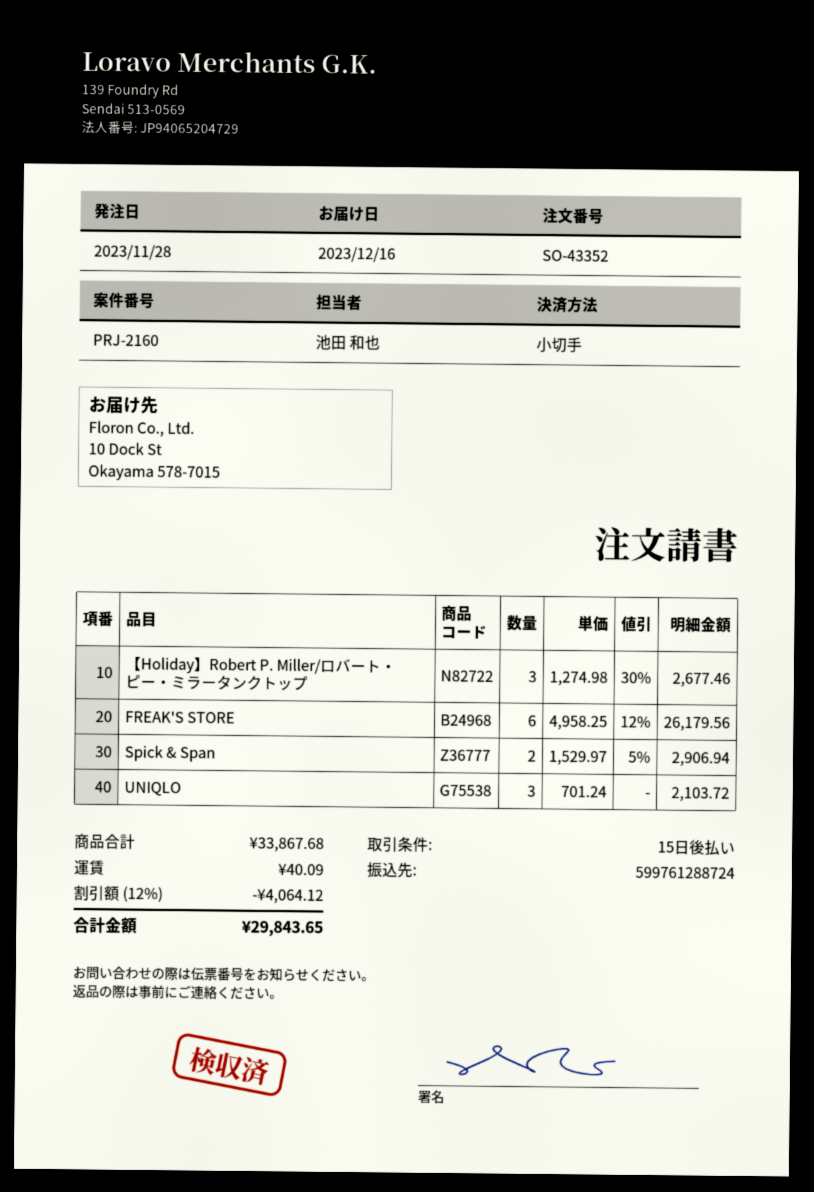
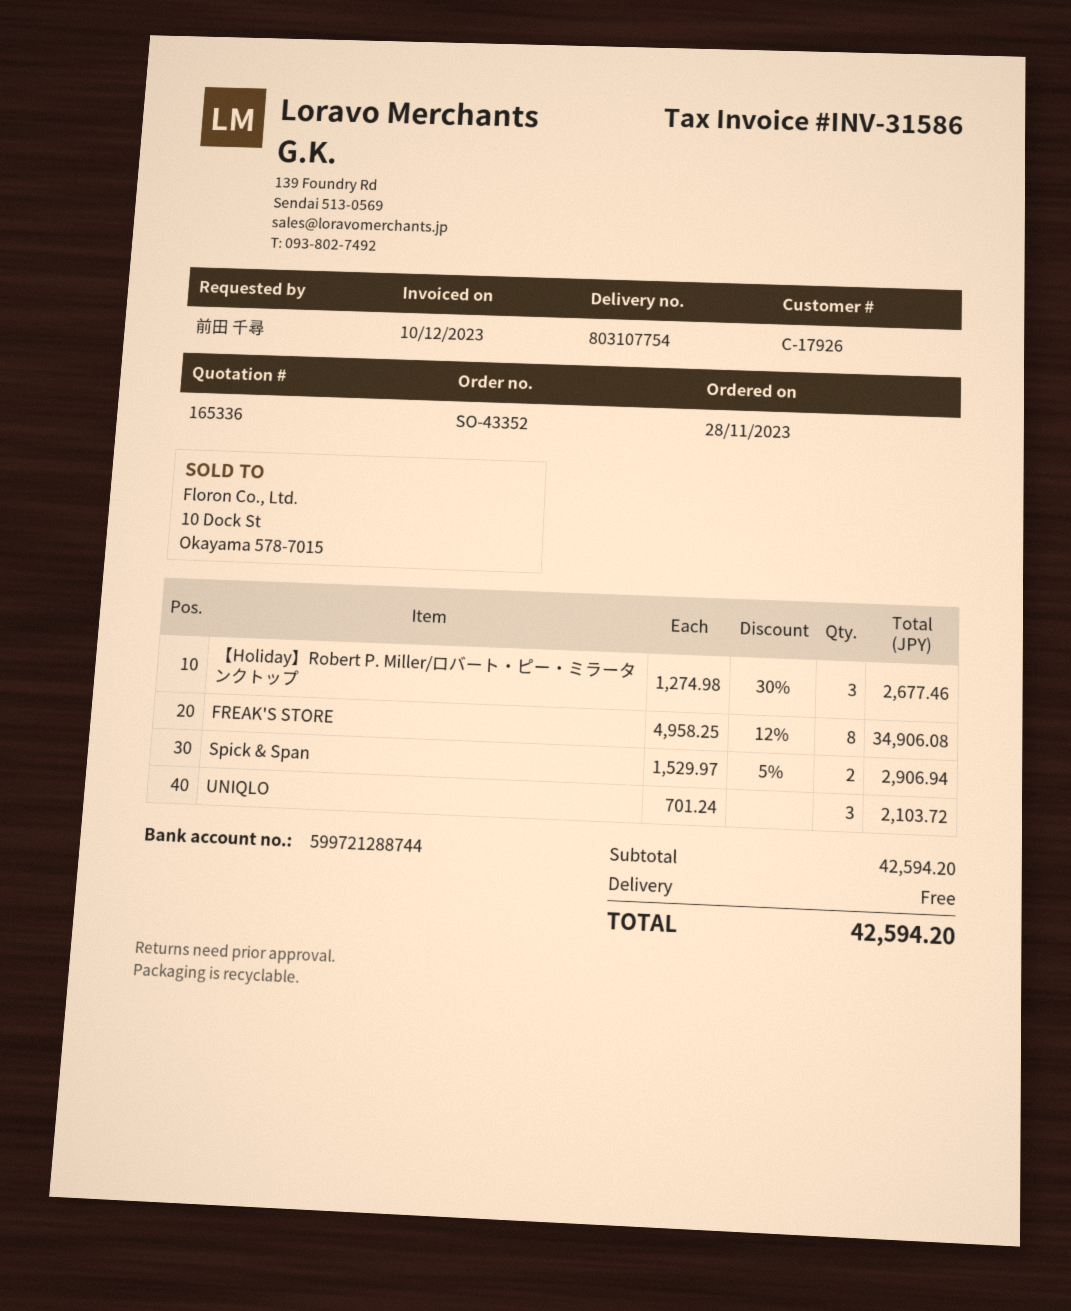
bank account: 599761288724 -> 599721288744
FREAK'S STORE: 6 x 4958.25 - 12% = 26179.56 -> 8 x 4958.25 - 12% = 34906.08
subtotal: 33867.68 -> 42594.20
discount: 12% = 4064.12 -> none
shipping: 40.09 -> 0.00
total: 29843.65 -> 42594.20

